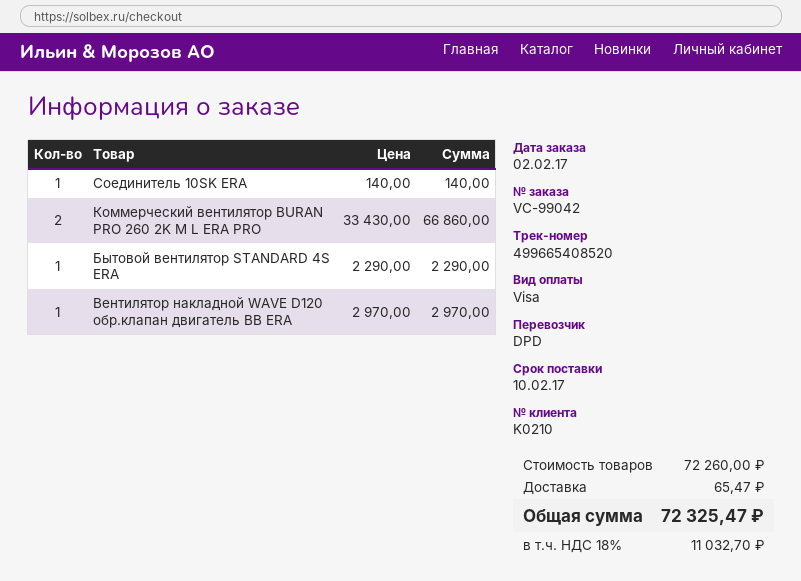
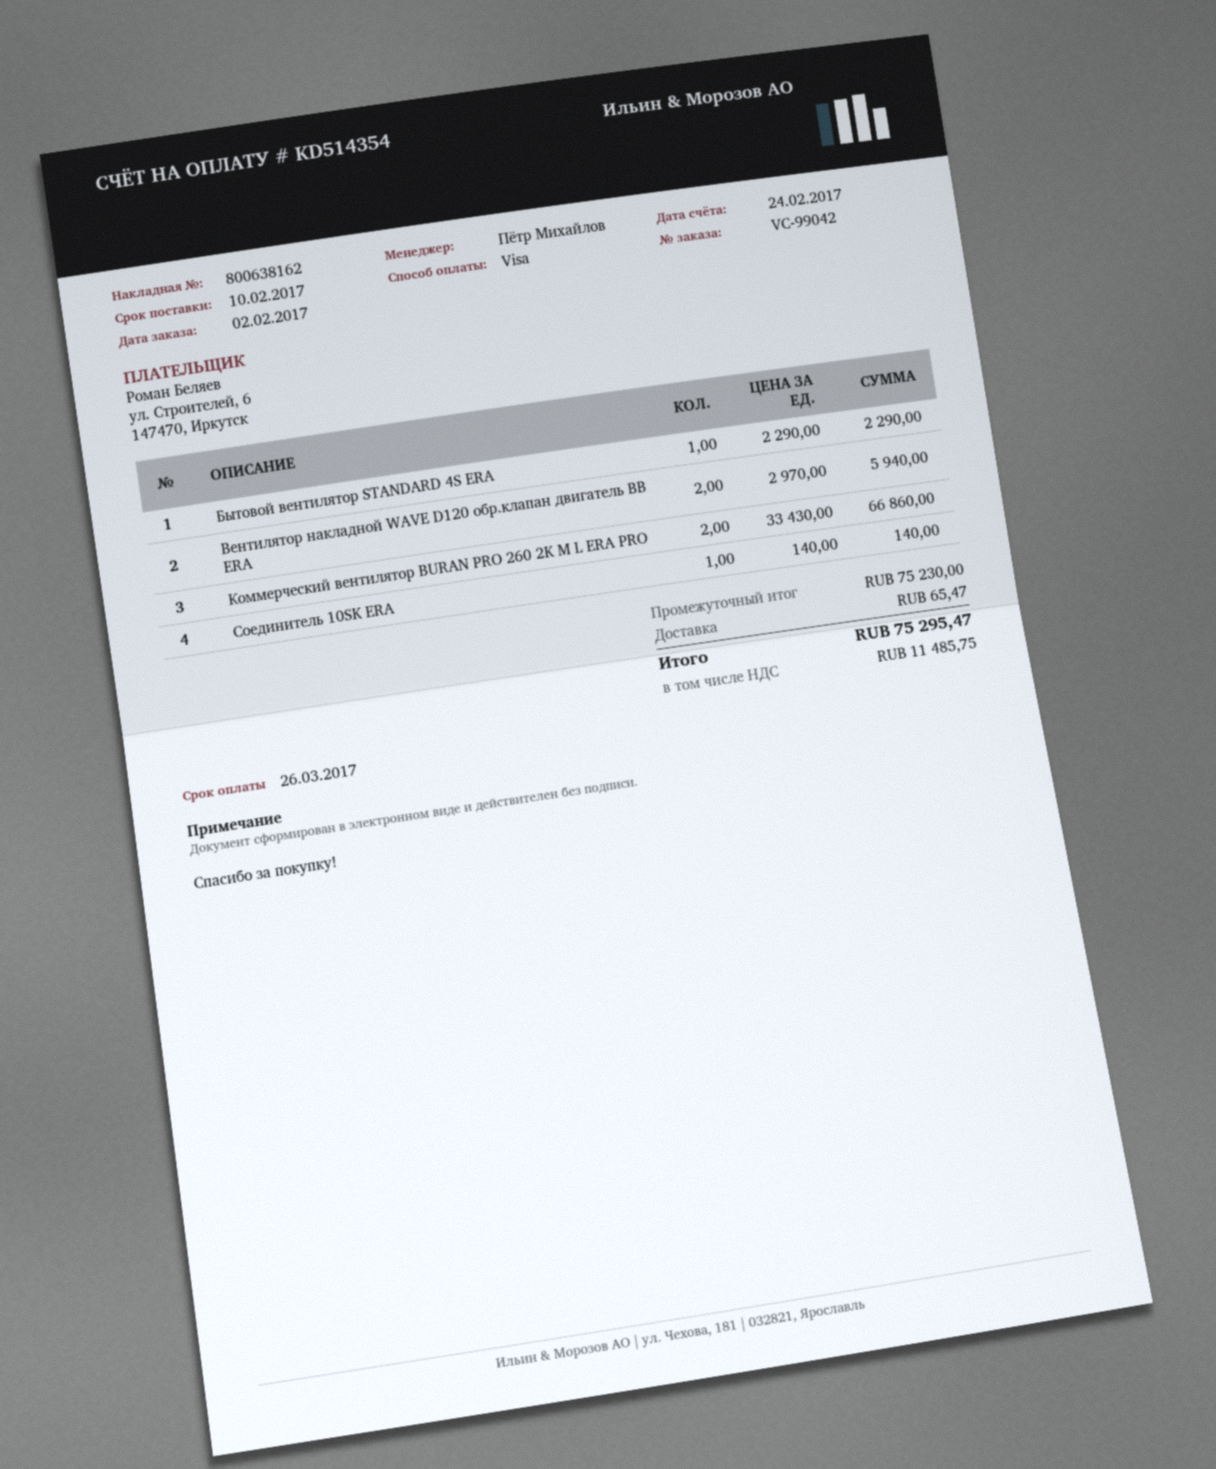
Вентилятор накладной WAVE D120 обр.клапан двигатель BB ERA: 1 x 2970.00 = 2970.00 -> 2 x 2970.00 = 5940.00
subtotal: 72260.00 -> 75230.00
tax: 11032.70 -> 11485.75
total: 72325.47 -> 75295.47

